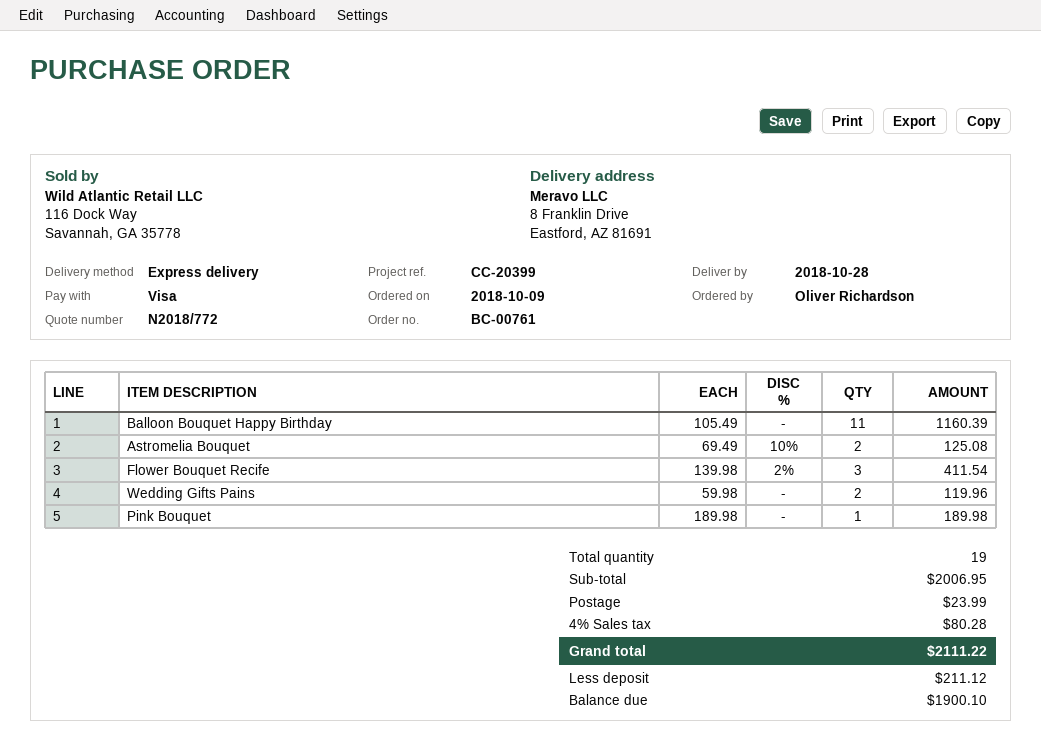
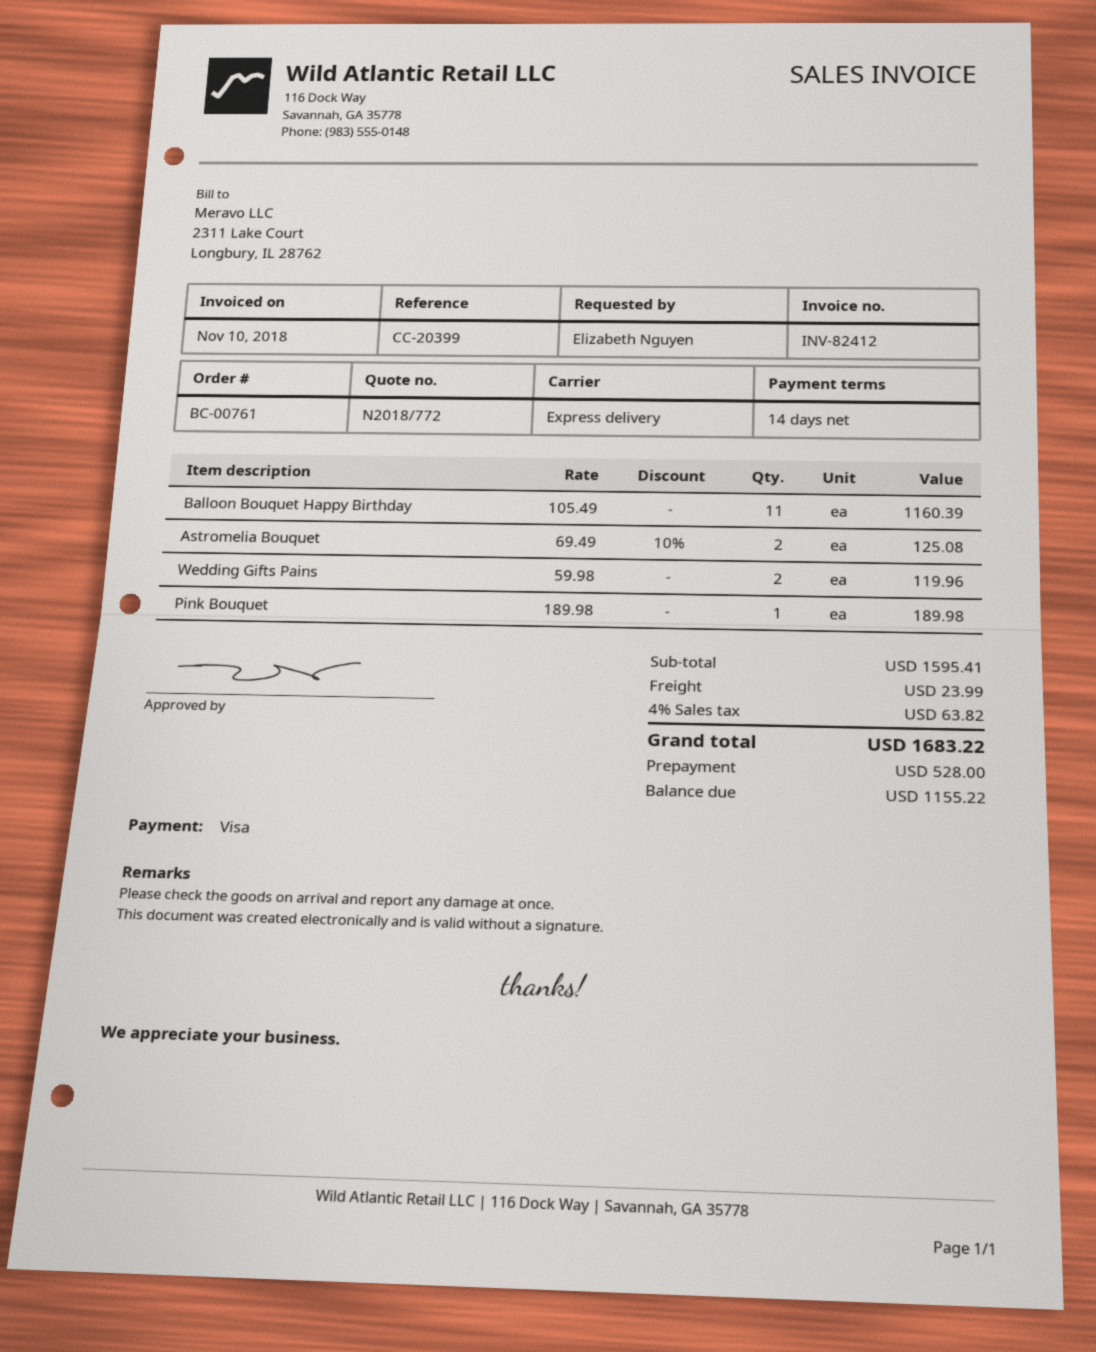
ordered by: Oliver Richardson -> Elizabeth Nguyen
Flower Bouquet Recife: 3 x 139.98 - 2% = 411.54 -> none
subtotal: 2006.95 -> 1595.41
tax: 4% = 80.28 -> 4% = 63.82
total: 2111.22 -> 1683.22
deposit: 211.12 -> 528.00
balance: 1900.10 -> 1155.22

